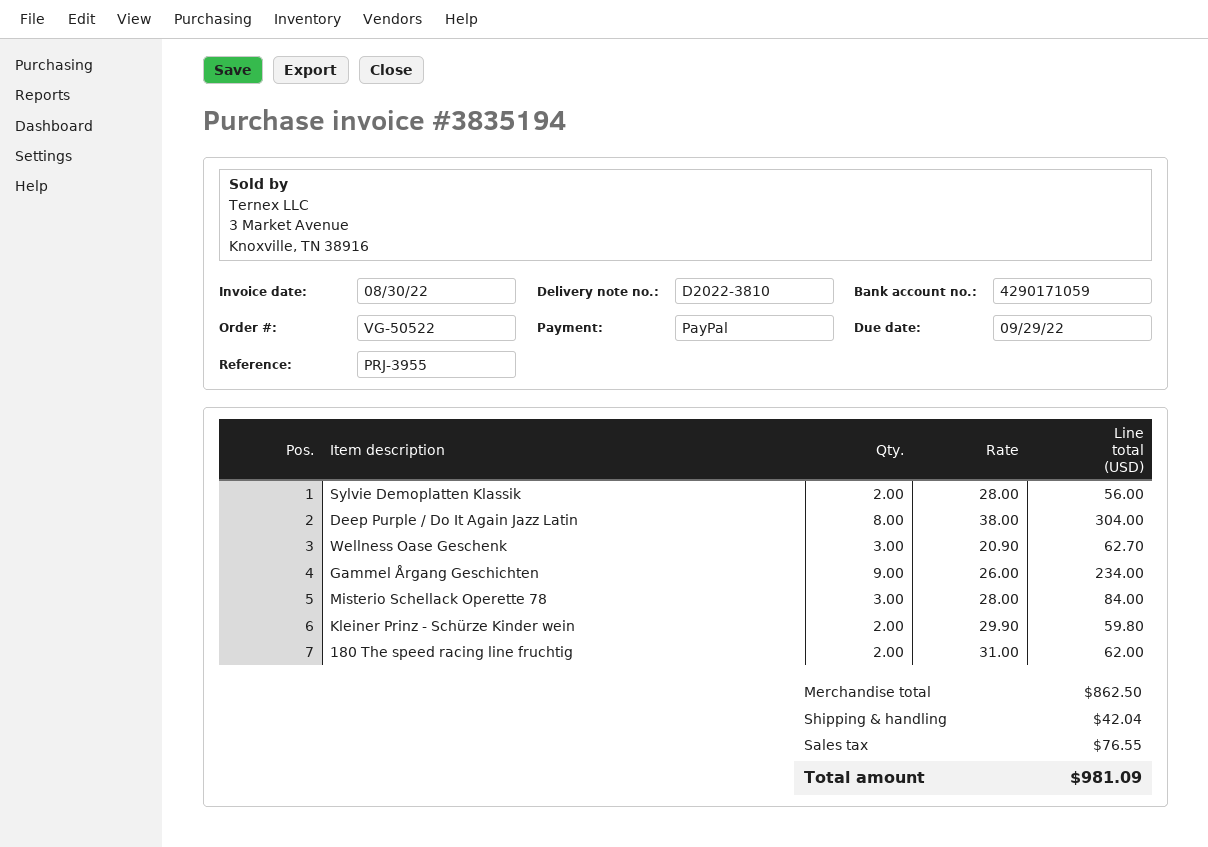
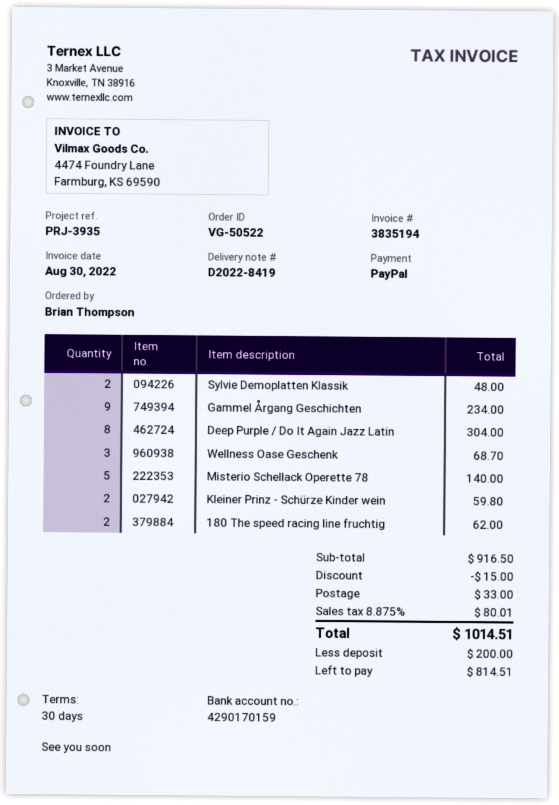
delivery note number: D2022-3810 -> D2022-8419
reference: PRJ-3955 -> PRJ-3935
bank account: 4290171059 -> 4290170159
Sylvie Demoplatten Klassik: 2 for 56.00 -> 2 for 48.00
Wellness Oase Geschenk: 3 for 62.70 -> 3 for 68.70
Misterio Schellack Operette 78: 3 for 84.00 -> 5 for 140.00
subtotal: 862.50 -> 916.50
discount: none -> 15.00
shipping: 42.04 -> 33.00
tax: 76.55 -> 80.01
total: 981.09 -> 1014.51

